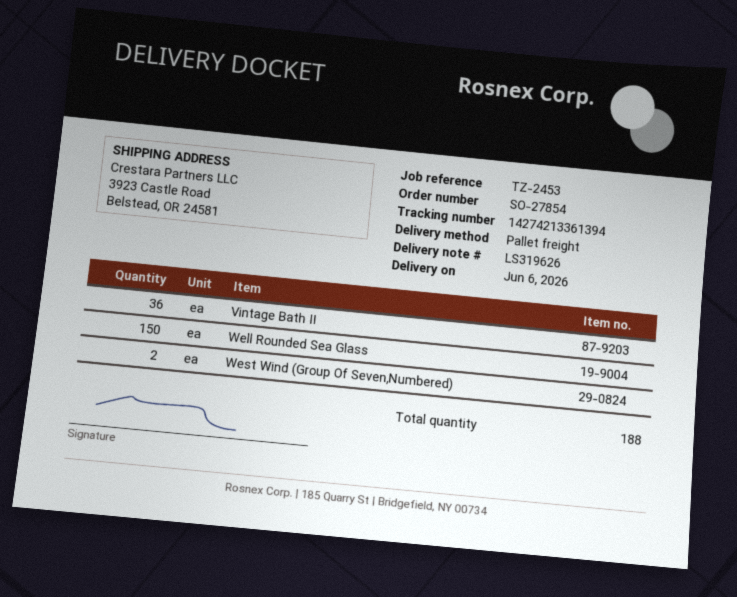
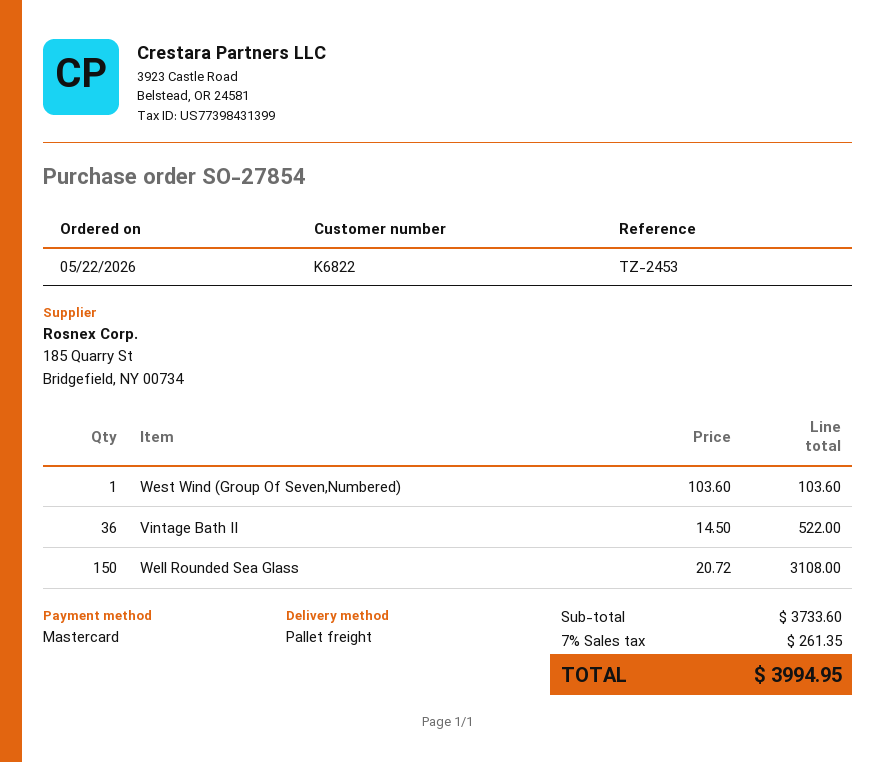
West Wind (Group Of Seven,Numbered): 2 -> 1

